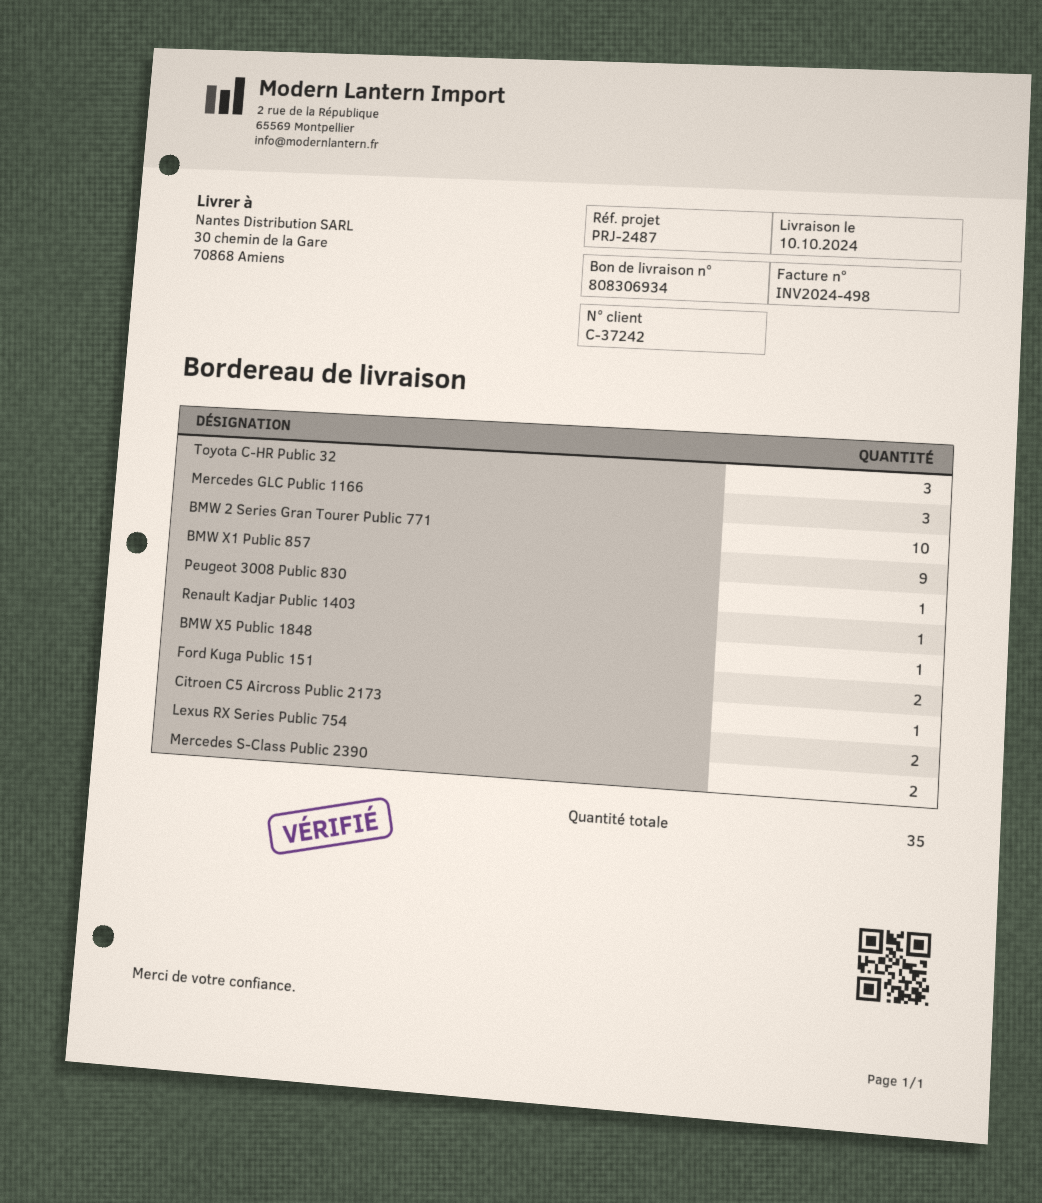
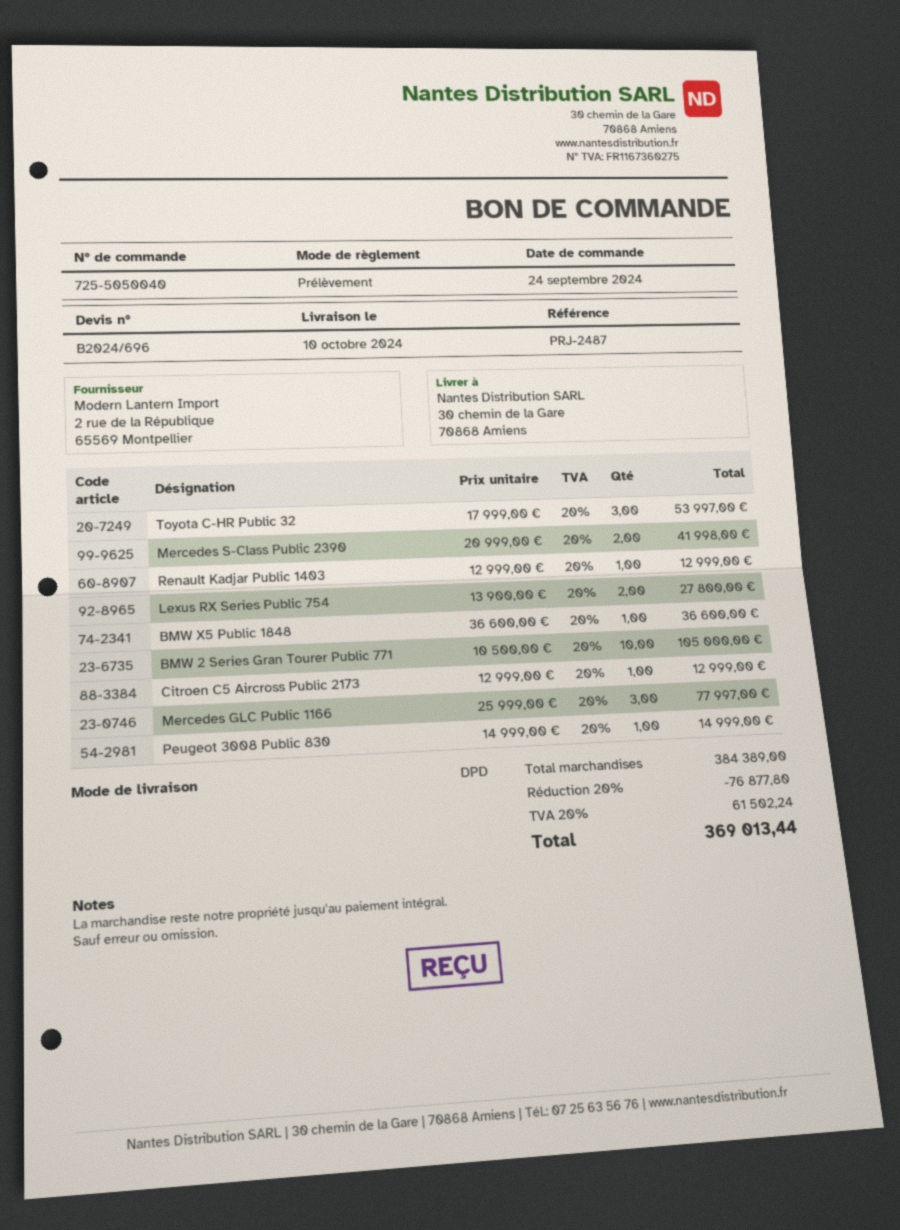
BMW X1 Public 857: 9 -> none
Ford Kuga Public 151: 2 -> none

